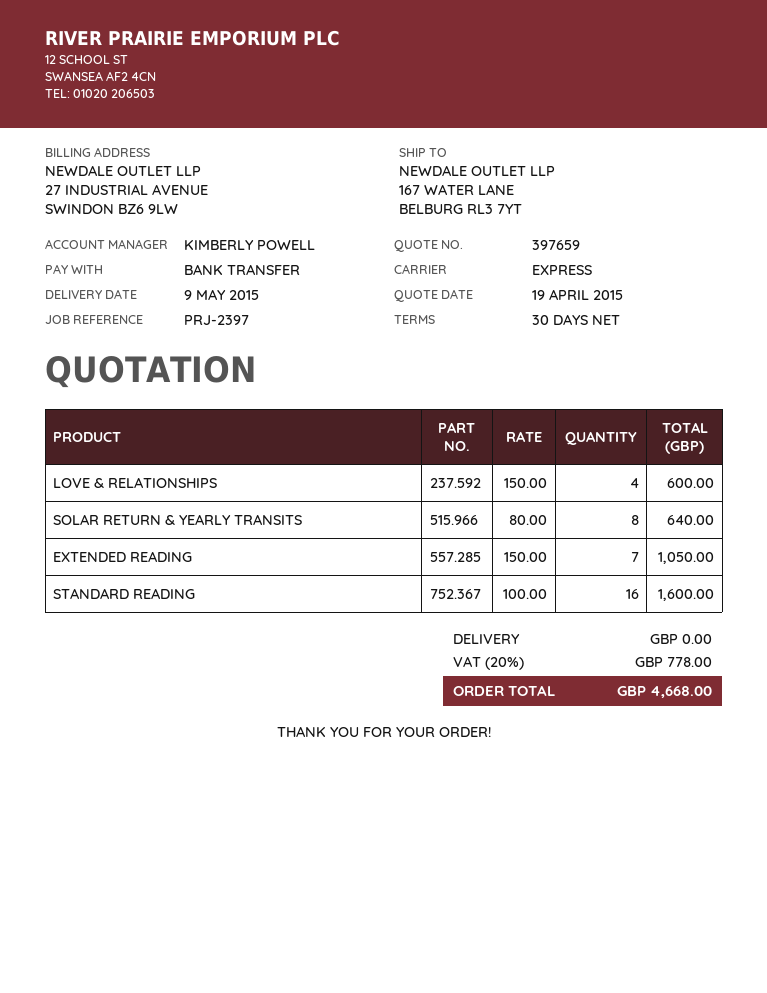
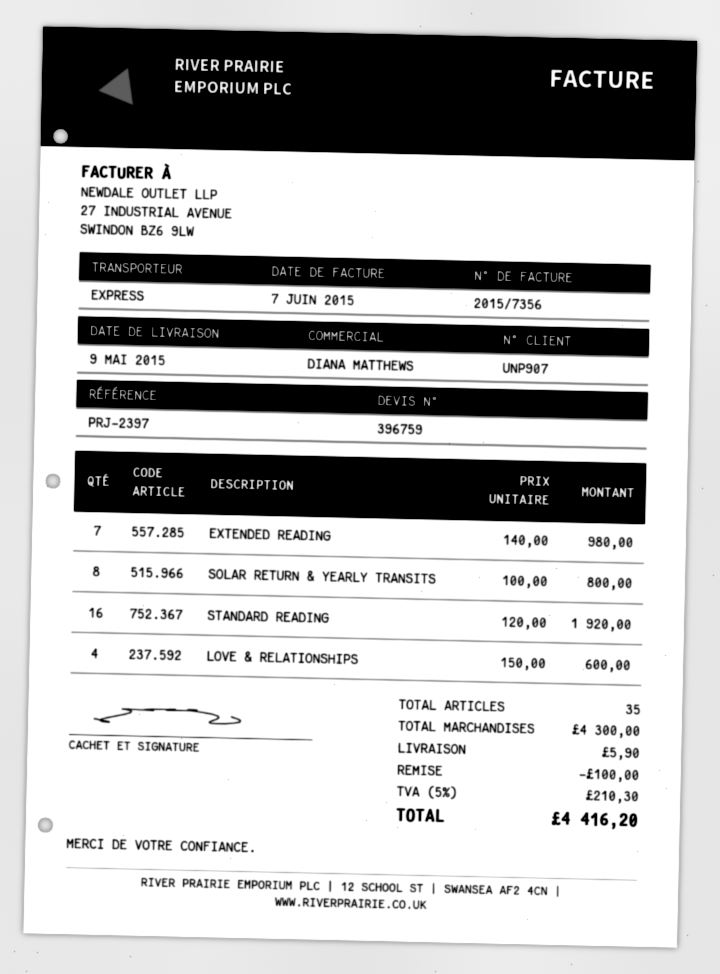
quote number: 397659 -> 396759
sales rep: KIMBERLY POWELL -> DIANA MATTHEWS
SOLAR RETURN & YEARLY TRANSITS: 8 x 80.00 = 640.00 -> 8 x 100.00 = 800.00
EXTENDED READING: 7 x 150.00 = 1050.00 -> 7 x 140.00 = 980.00
STANDARD READING: 16 x 100.00 = 1600.00 -> 16 x 120.00 = 1920.00
discount: none -> 100.00
shipping: 0.00 -> 5.90
tax: 20% = 778.00 -> 5% = 210.30
total: 4668.00 -> 4416.20

